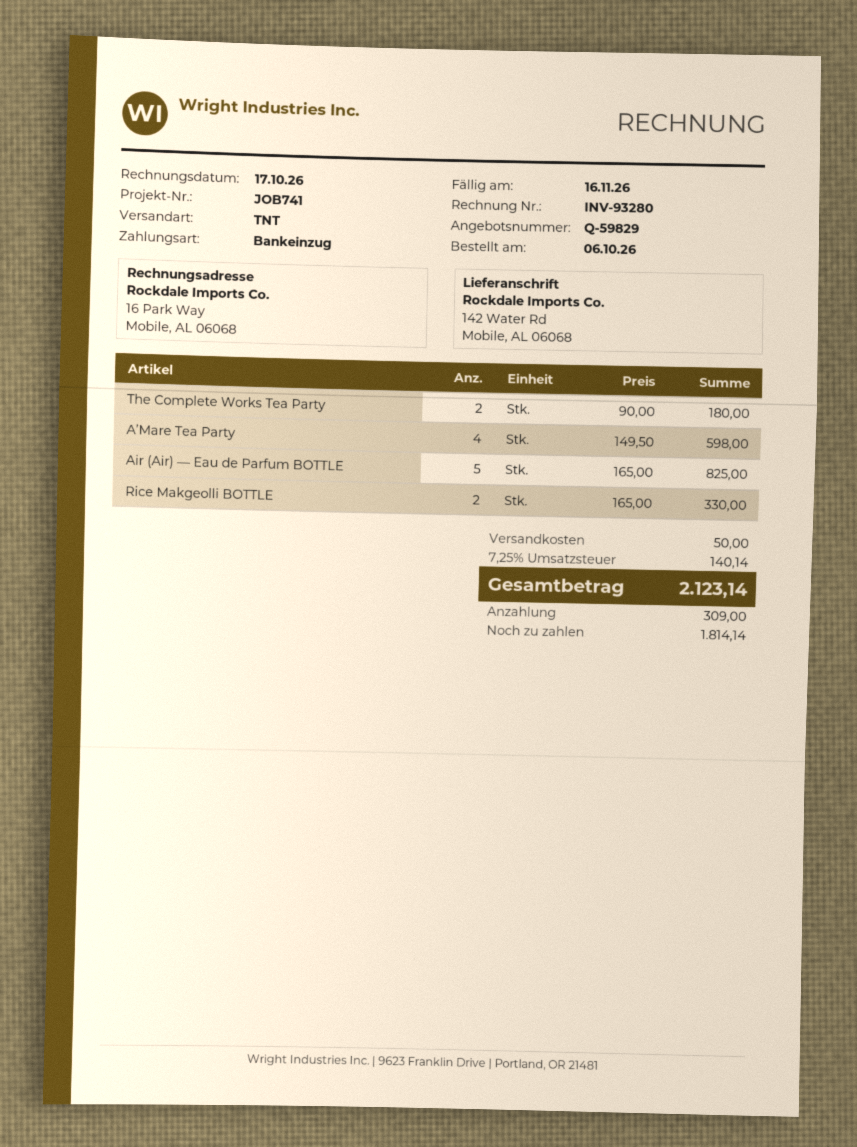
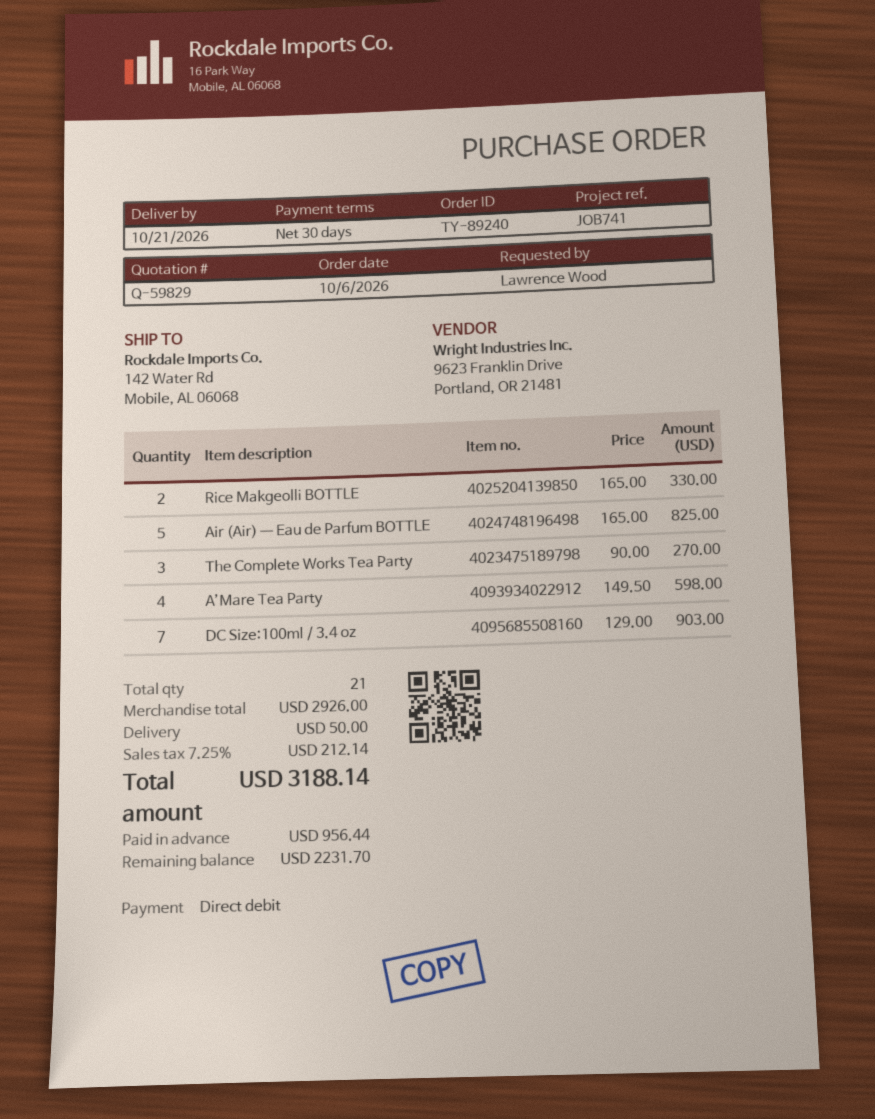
The Complete Works Tea Party: 2 x 90.00 = 180.00 -> 3 x 90.00 = 270.00
DC Size:100ml / 3.4 oz: none -> 7 x 129.00 = 903.00
tax: 7.25% = 140.14 -> 7.25% = 212.14
total: 2123.14 -> 3188.14
deposit: 309.00 -> 956.44
balance: 1814.14 -> 2231.70

